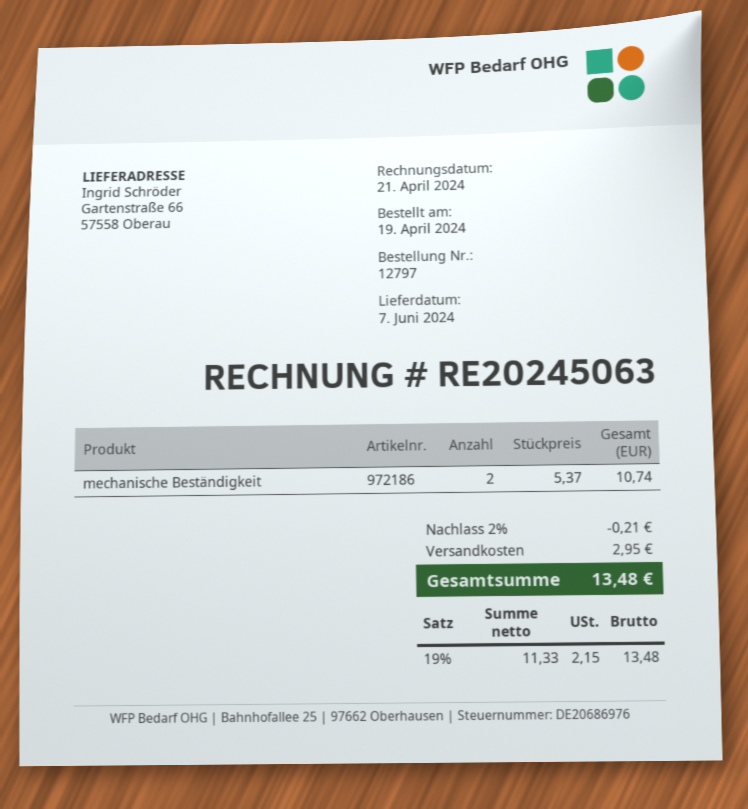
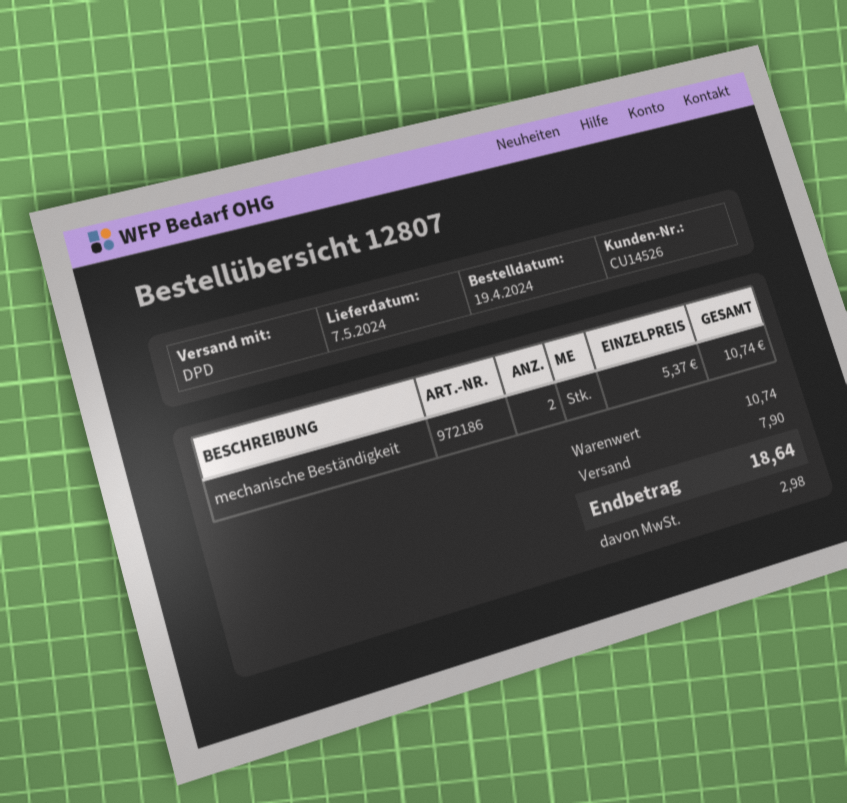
order number: 12797 -> 12807
delivery date: 2024-06-07 -> 2024-05-07
discount: 2% = 0.21 -> none
shipping: 2.95 -> 7.90
tax: 2.15 -> 2.98
total: 13.48 -> 18.64

